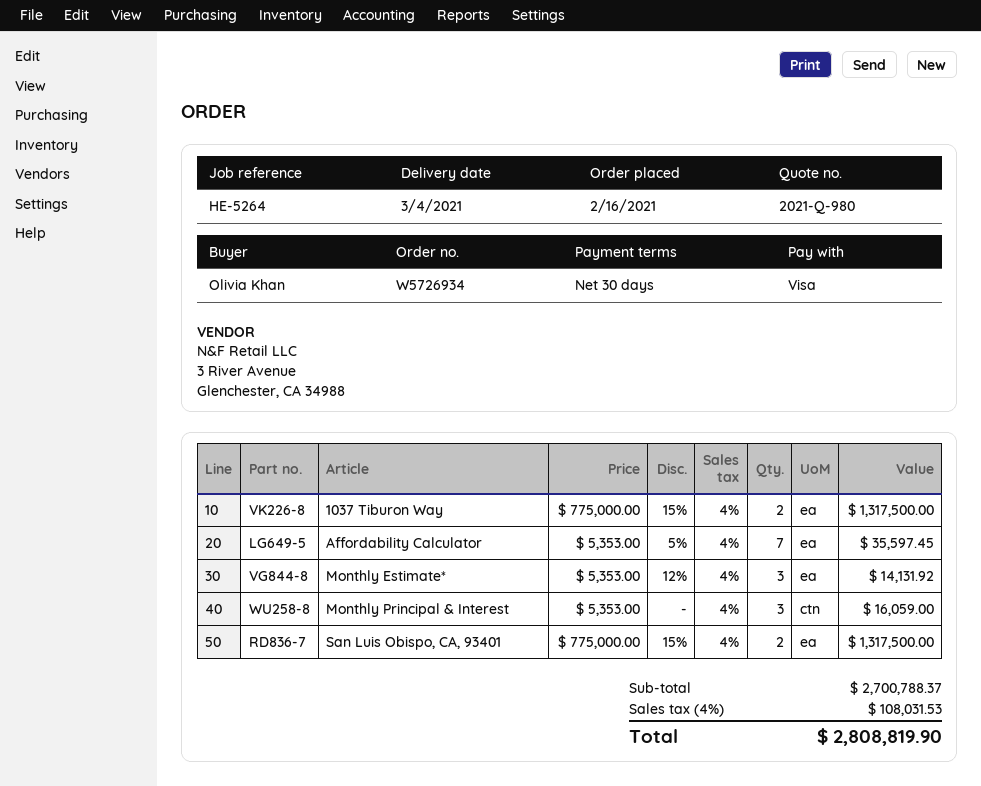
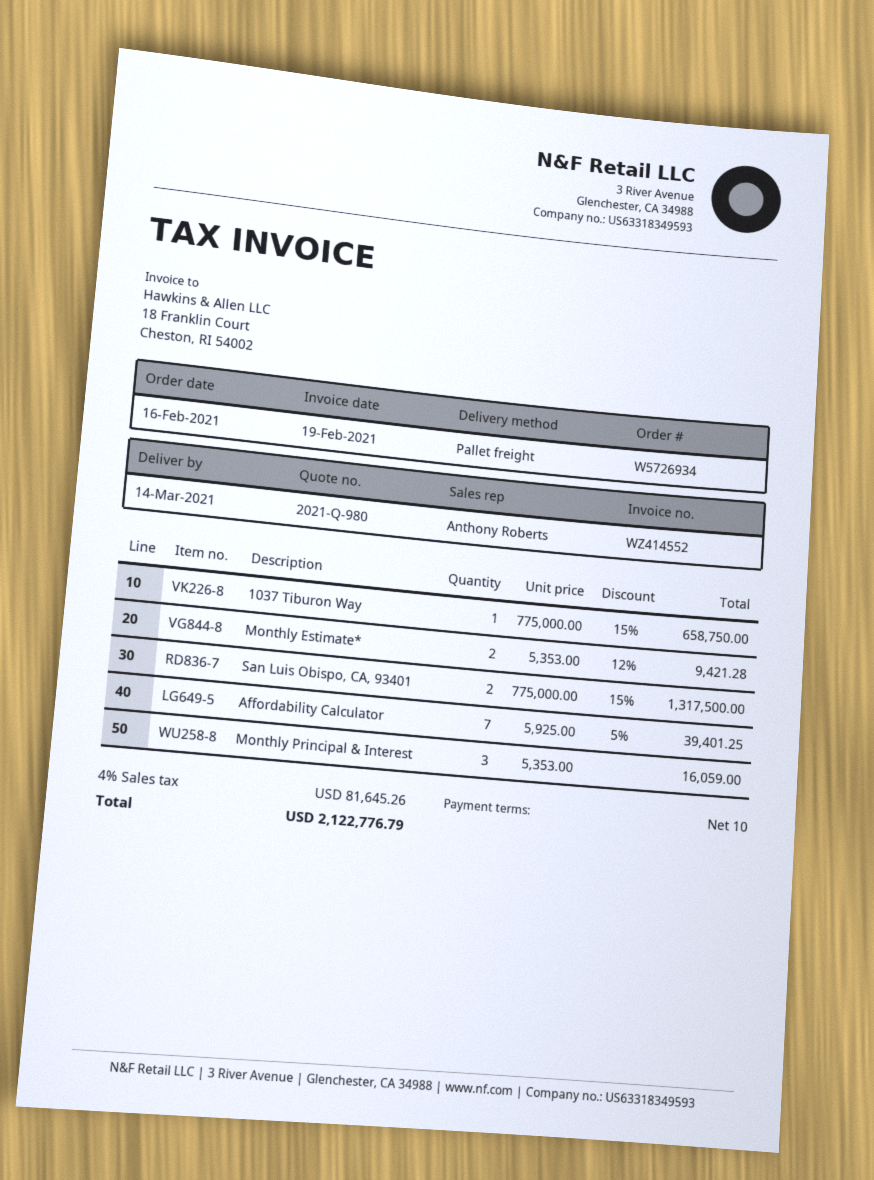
delivery date: 2021-03-04 -> 2021-03-14
payment terms: 30 days -> 10 days
1037 Tiburon Way: 2 x 775000.00 - 15% = 1317500.00 -> 1 x 775000.00 - 15% = 658750.00
Affordability Calculator: 7 x 5353.00 - 5% = 35597.45 -> 7 x 5925.00 - 5% = 39401.25
Monthly Estimate*: 3 x 5353.00 - 12% = 14131.92 -> 2 x 5353.00 - 12% = 9421.28
tax: 4% = 108031.53 -> 4% = 81645.26
total: 2808819.90 -> 2122776.79

